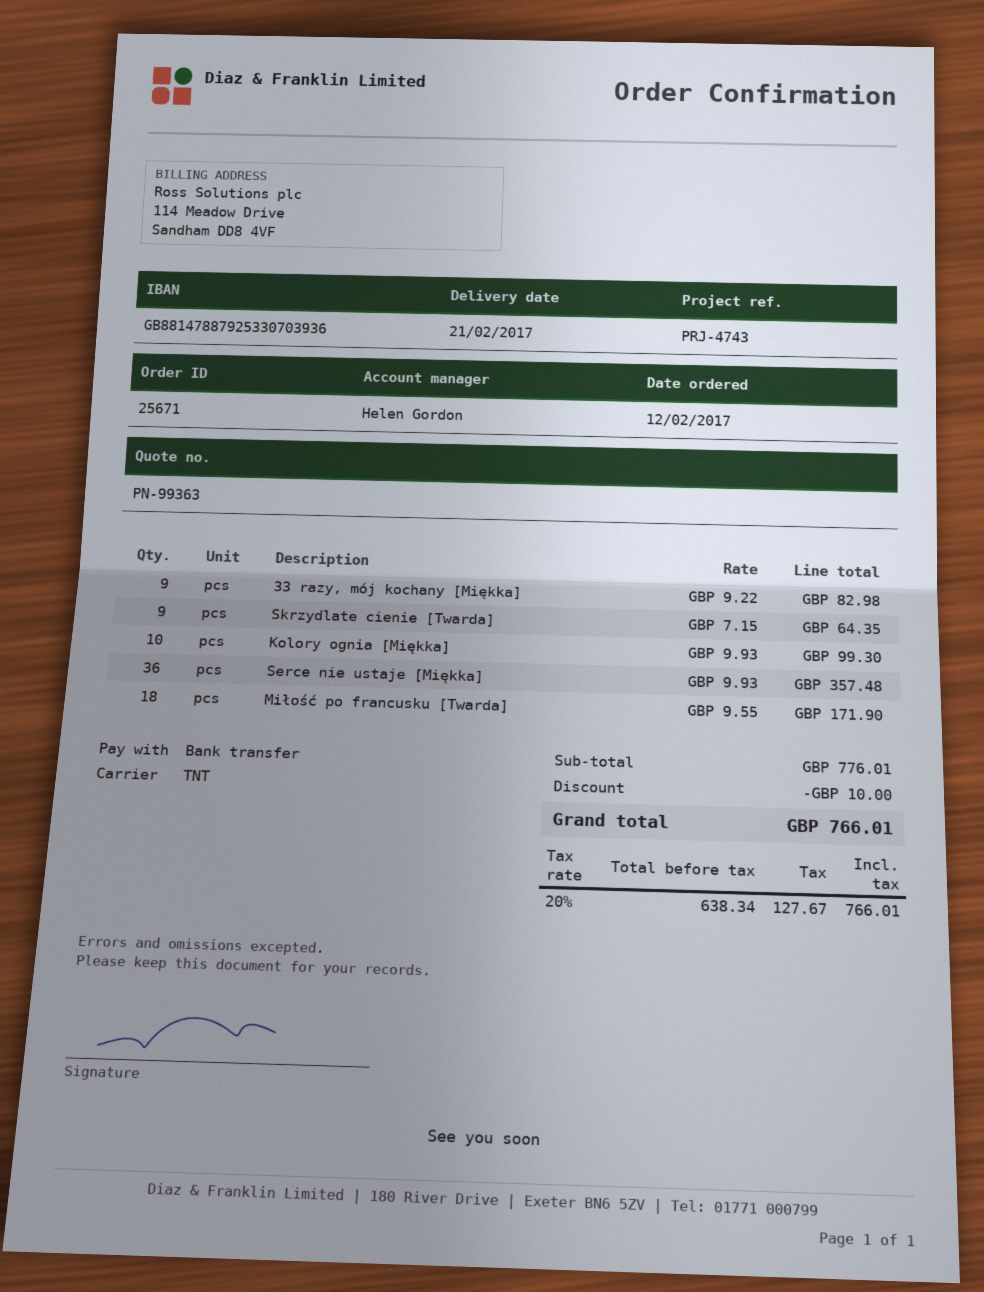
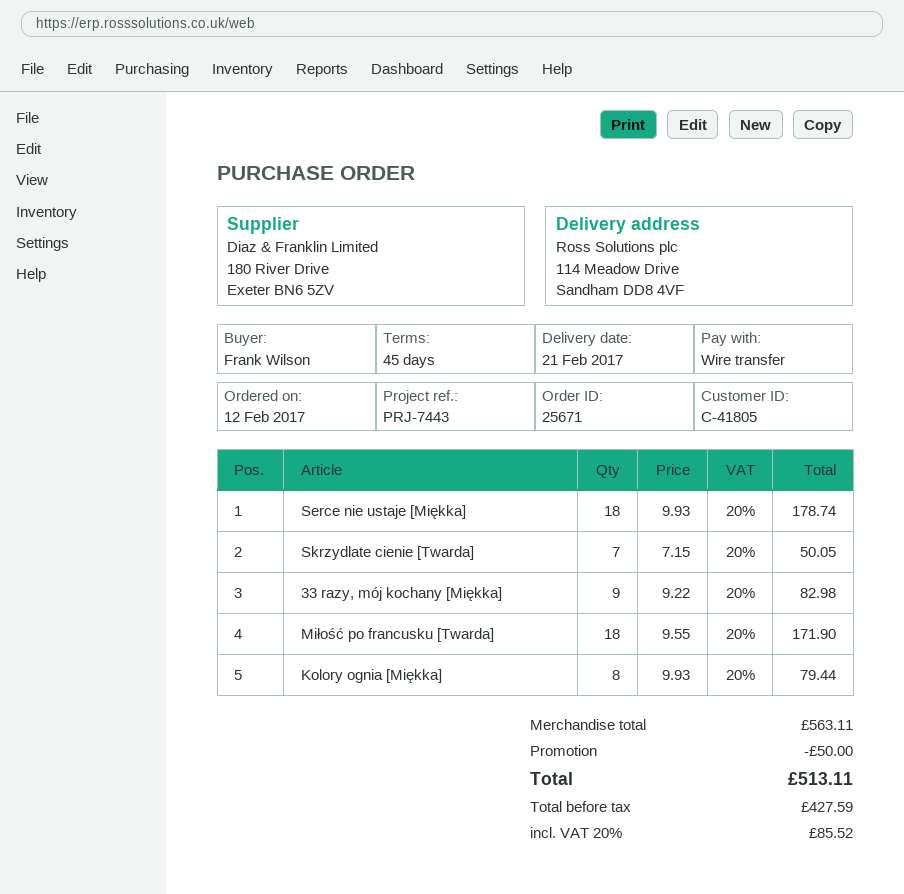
reference: PRJ-4743 -> PRJ-7443
Skrzydlate cienie [Twarda]: 9 x 7.15 = 64.35 -> 7 x 7.15 = 50.05
Kolory ognia [Miękka]: 10 x 9.93 = 99.30 -> 8 x 9.93 = 79.44
Serce nie ustaje [Miękka]: 36 x 9.93 = 357.48 -> 18 x 9.93 = 178.74
subtotal: 776.01 -> 563.11
discount: 10.00 -> 50.00
net: 638.34 -> 427.59
tax: 20% = 127.67 -> 20% = 85.52
total: 766.01 -> 513.11

